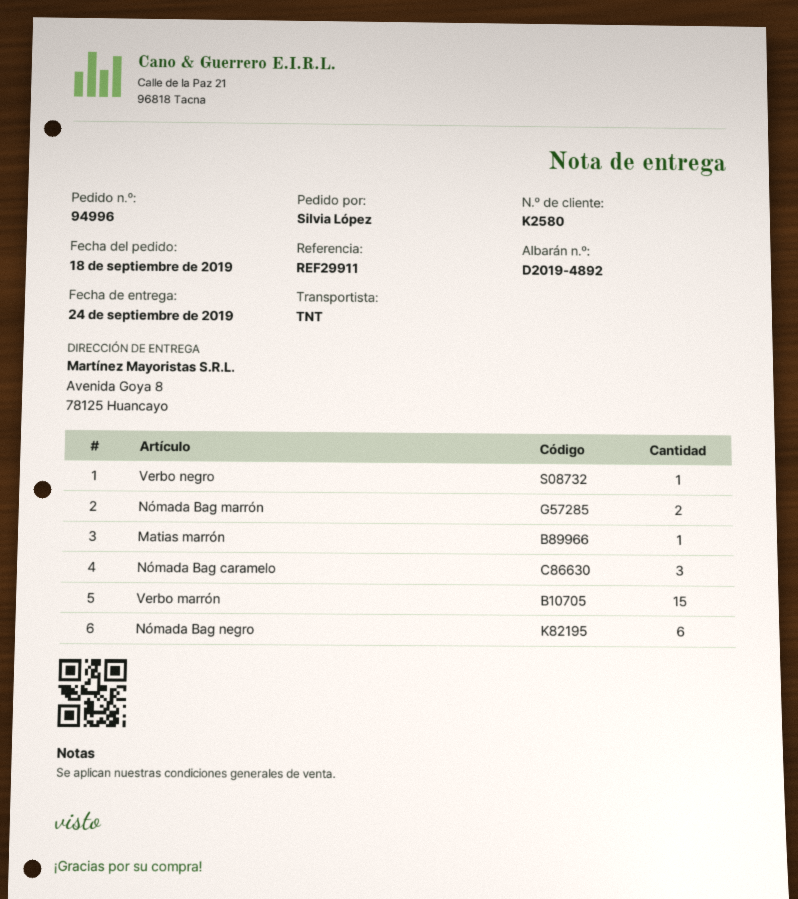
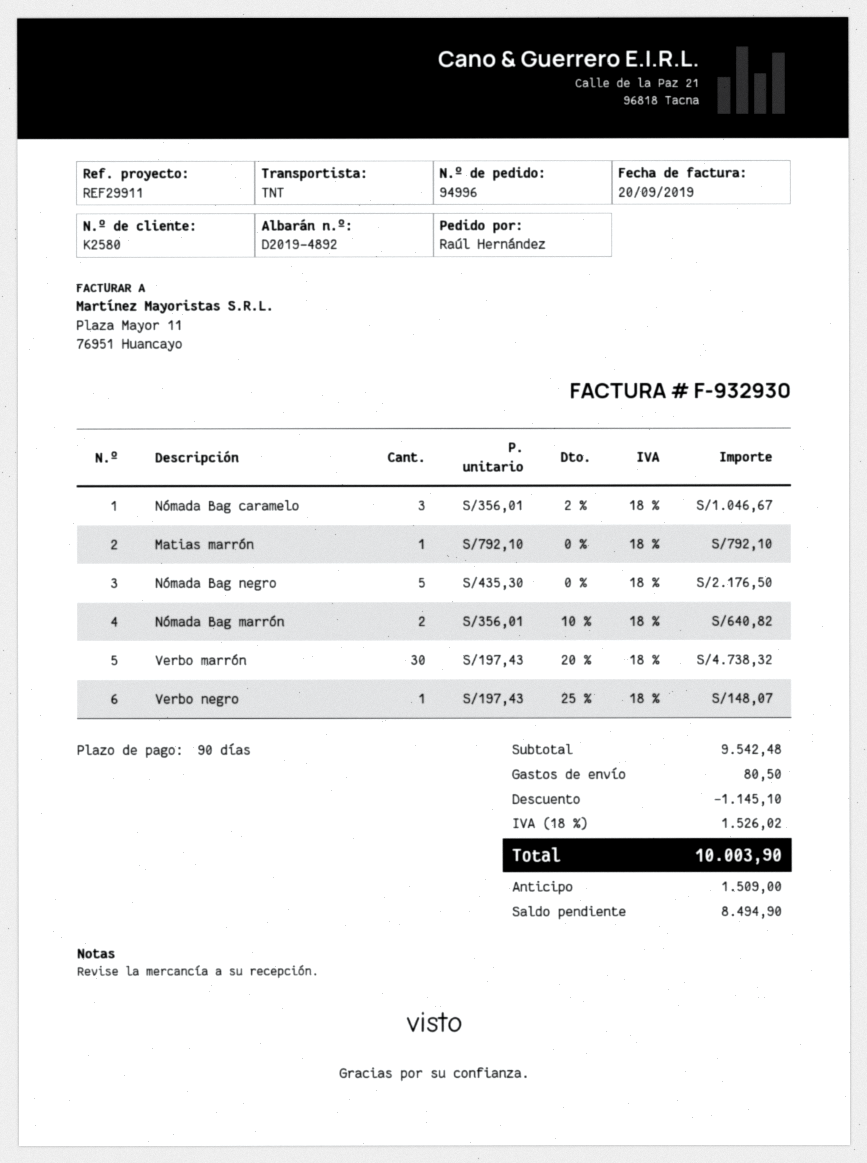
ordered by: Silvia López -> Raúl Hernández
Verbo marrón: 15 -> 30
Nómada Bag negro: 6 -> 5

